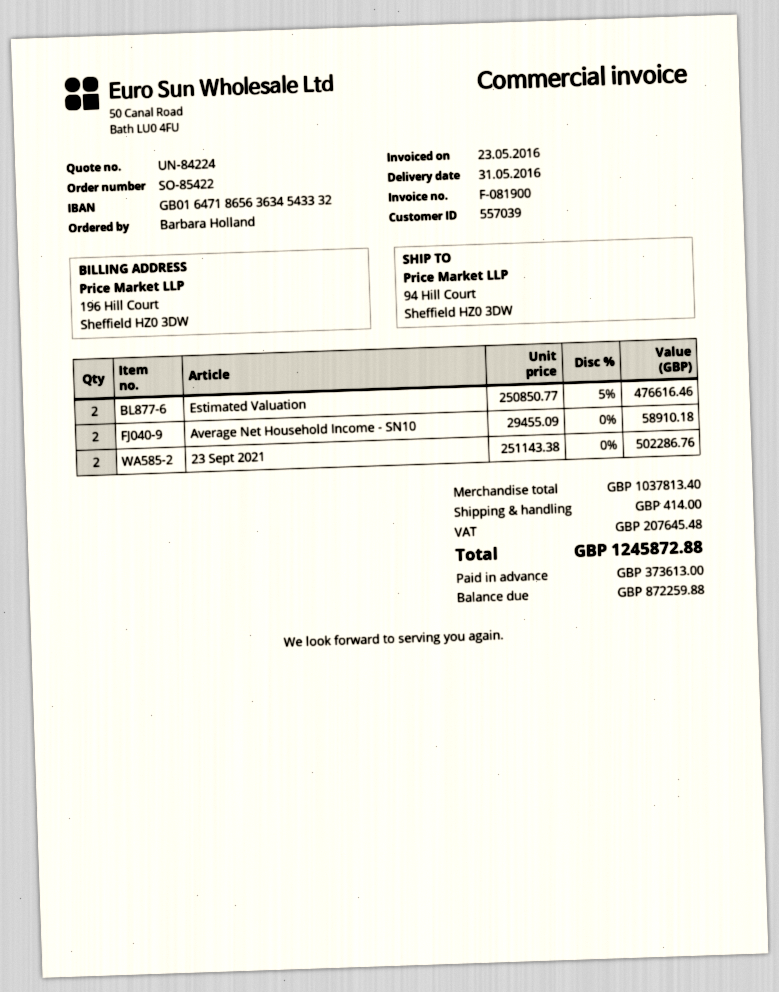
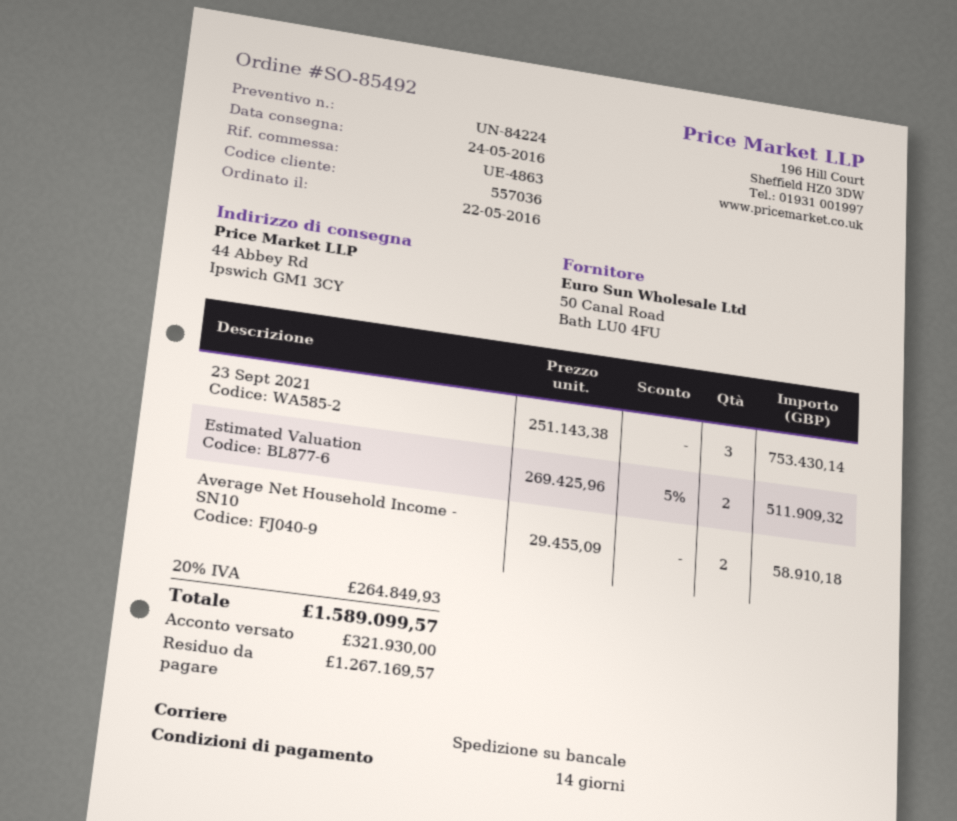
order number: SO-85422 -> SO-85492
delivery date: 2016-05-31 -> 2016-05-24
customer number: 557039 -> 557036
ship to: 94 Hill Court, Sheffield HZ0 3DW -> 44 Abbey Rd, Ipswich GM1 3CY
Estimated Valuation: 2 x 250850.77 - 5% = 476616.46 -> 2 x 269425.96 - 5% = 511909.32
23 Sept 2021: 2 x 251143.38 = 502286.76 -> 3 x 251143.38 = 753430.14
shipping: 414.00 -> none
tax: 207645.48 -> 264849.93
total: 1245872.88 -> 1589099.57
deposit: 373613.00 -> 321930.00
balance: 872259.88 -> 1267169.57

